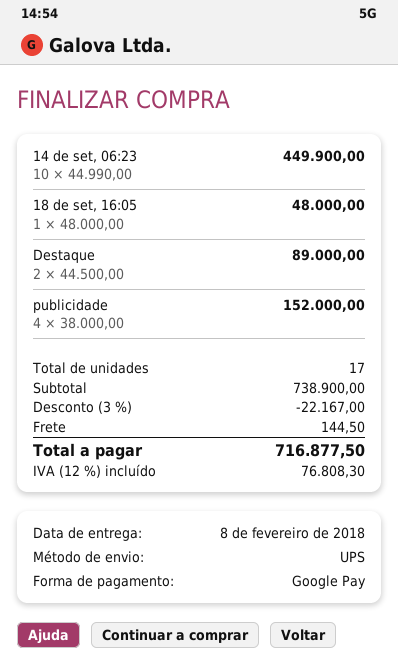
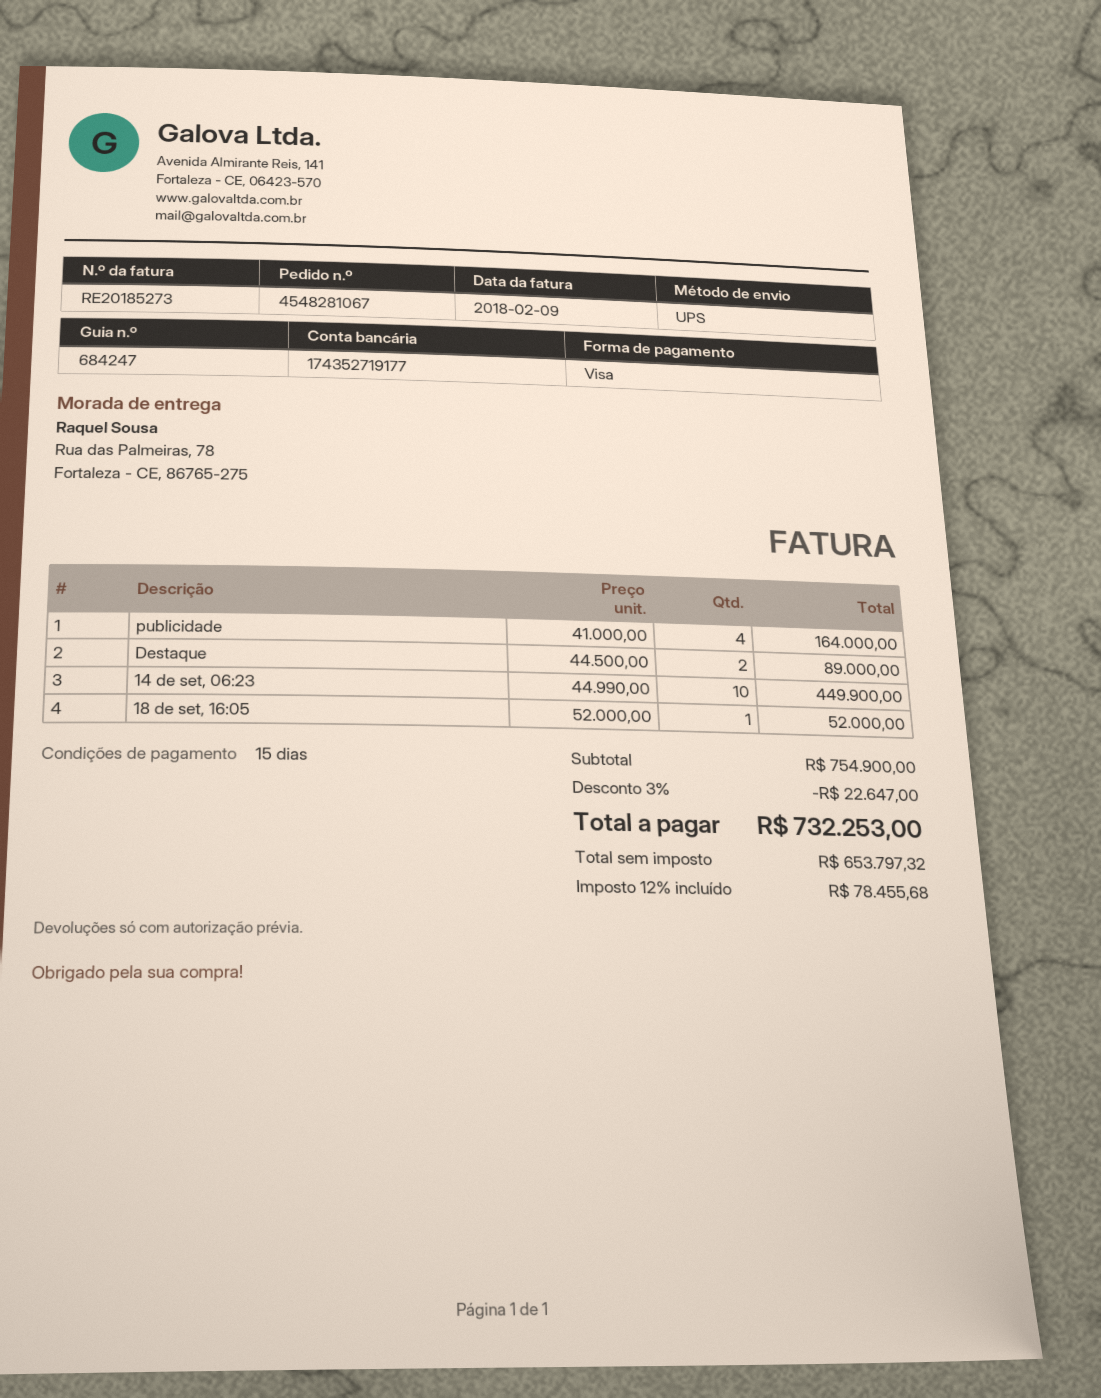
payment method: Google Pay -> Visa
18 de set, 16:05: 1 x 48000.00 = 48000.00 -> 1 x 52000.00 = 52000.00
publicidade: 4 x 38000.00 = 152000.00 -> 4 x 41000.00 = 164000.00
subtotal: 738900.00 -> 754900.00
discount: 3% = 22167.00 -> 3% = 22647.00
shipping: 144.50 -> none
tax: 12% = 76808.30 -> 12% = 78455.68
total: 716877.50 -> 732253.00

